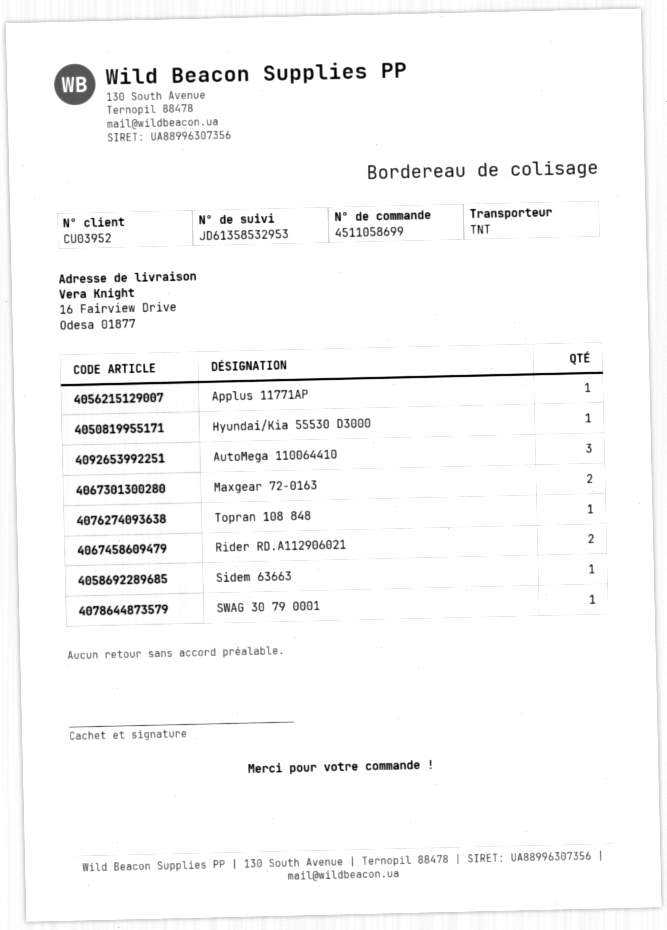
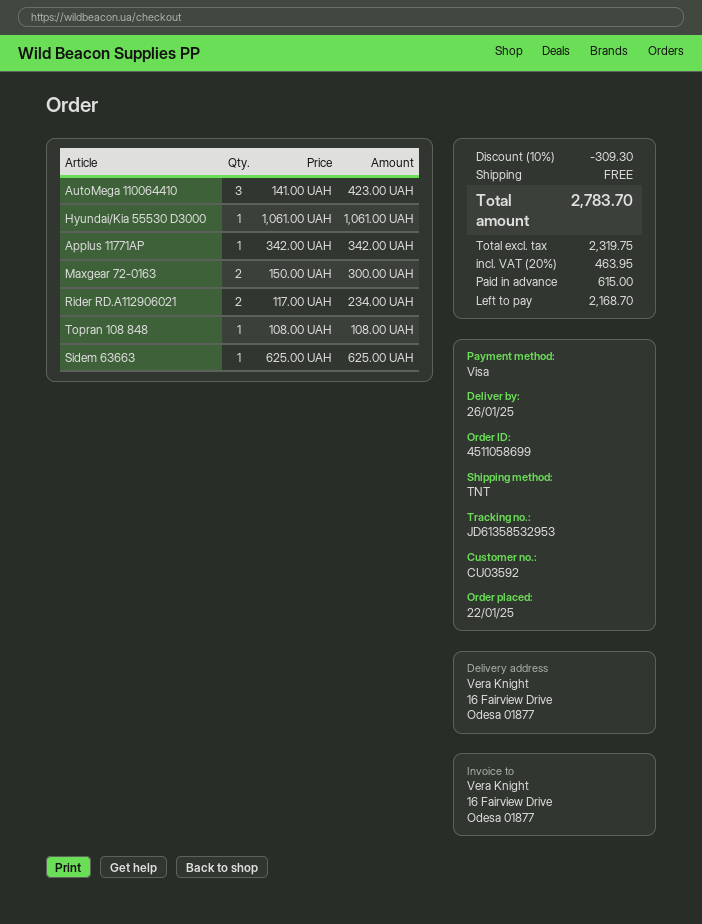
customer number: CU03952 -> CU03592
SWAG 30 79 0001: 1 -> none

